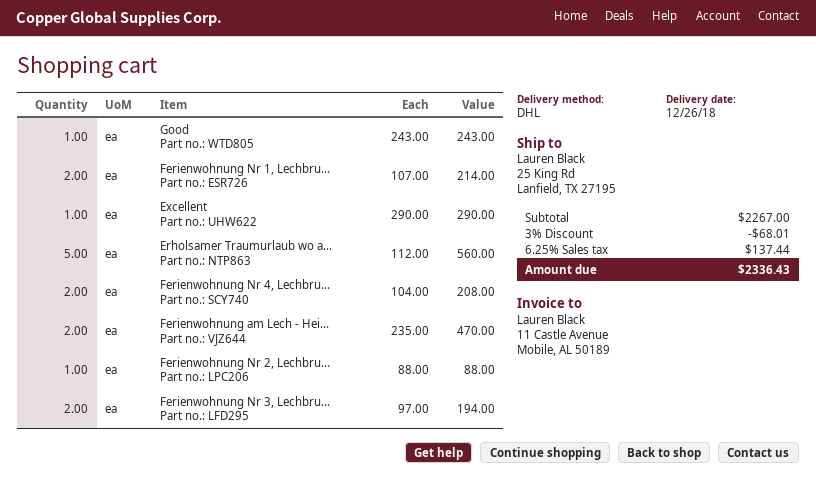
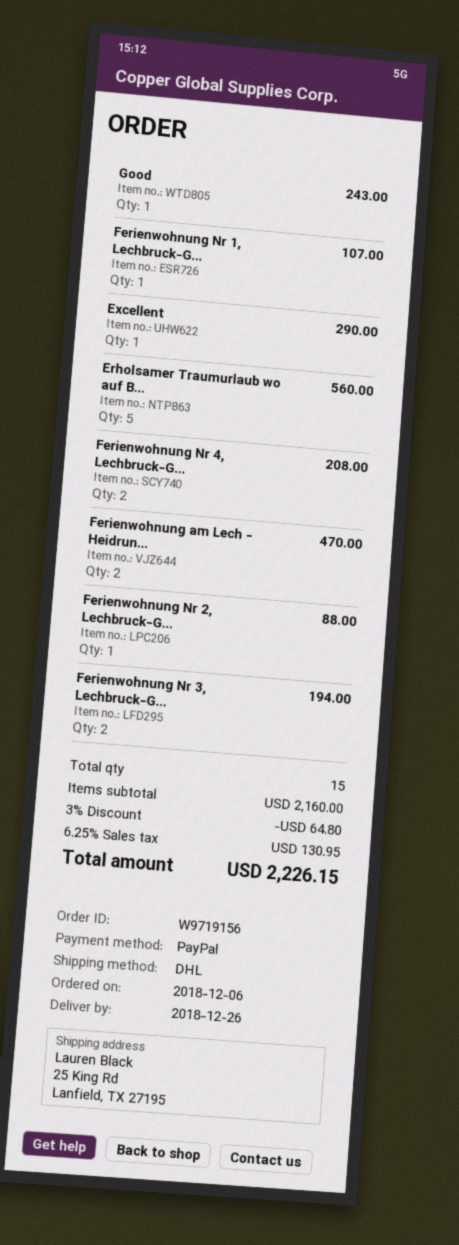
Ferienwohnung Nr 1, Lechbru...: 2 for 214.00 -> 1 for 107.00
subtotal: 2267.00 -> 2160.00
discount: 3% = 68.01 -> 3% = 64.80
tax: 6.25% = 137.44 -> 6.25% = 130.95
total: 2336.43 -> 2226.15

